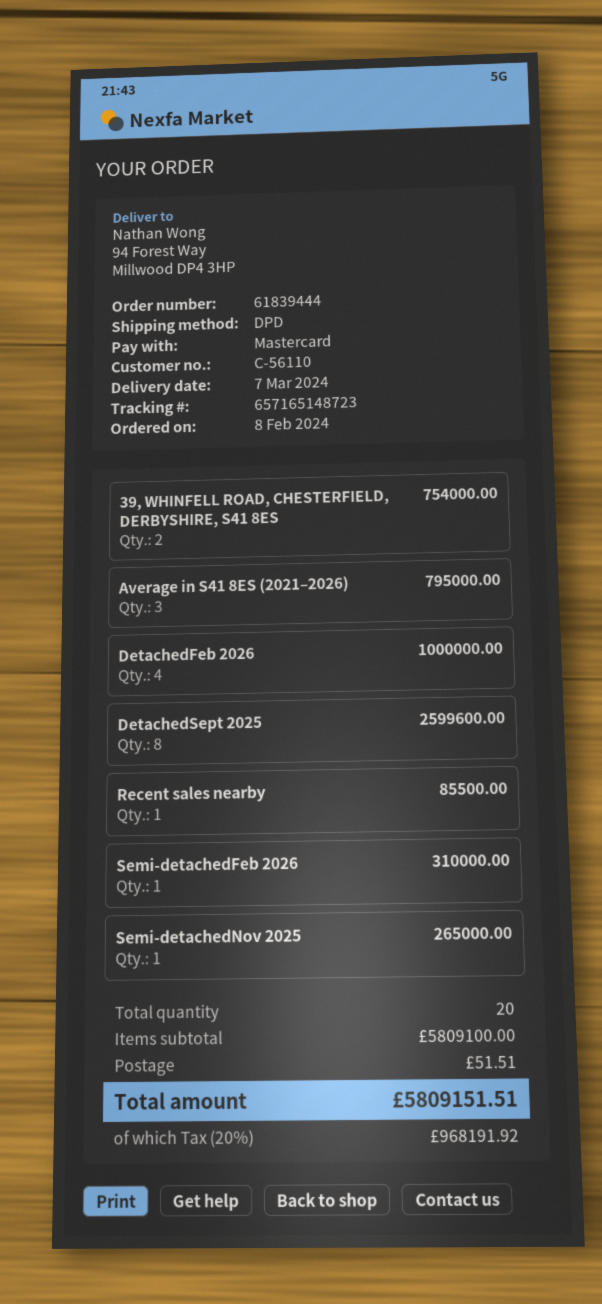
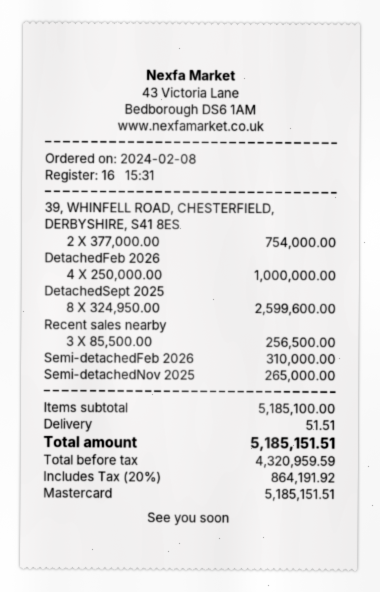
Average in S41 8ES (2021–2026): 3 for 795000.00 -> none
Recent sales nearby: 1 for 85500.00 -> 3 for 256500.00
subtotal: 5809100.00 -> 5185100.00
tax: 20% = 968191.92 -> 20% = 864191.92
total: 5809151.51 -> 5185151.51

